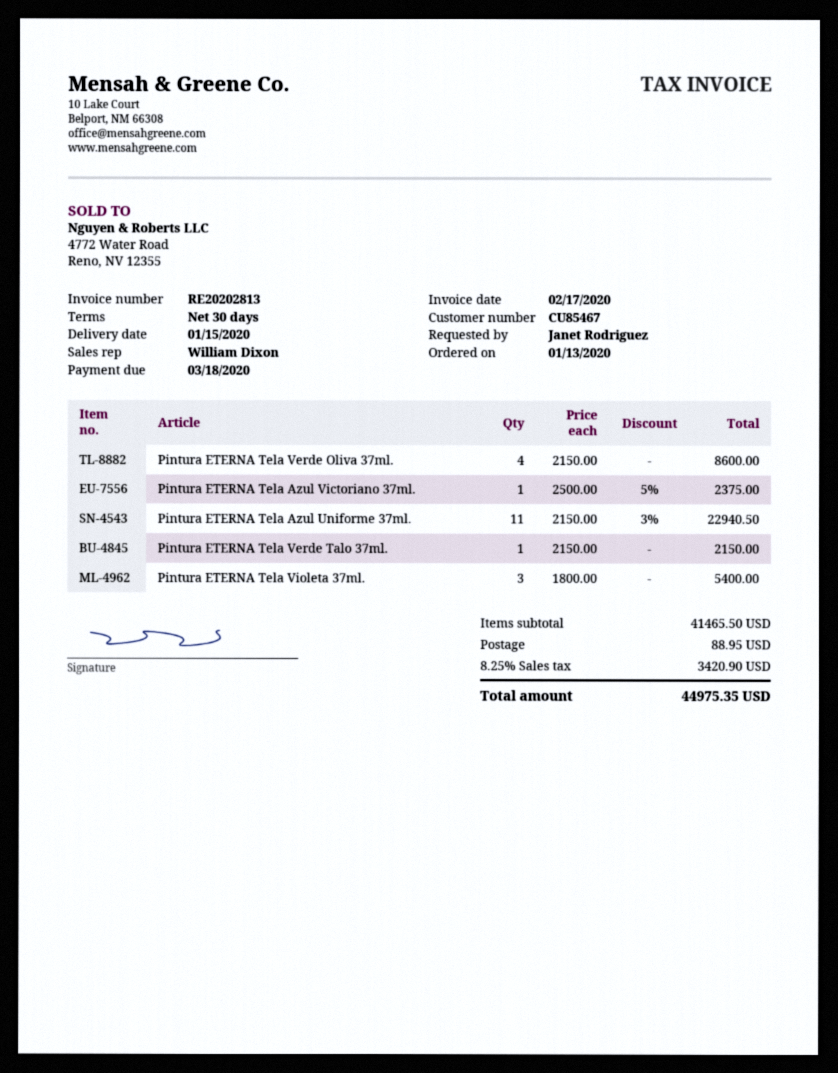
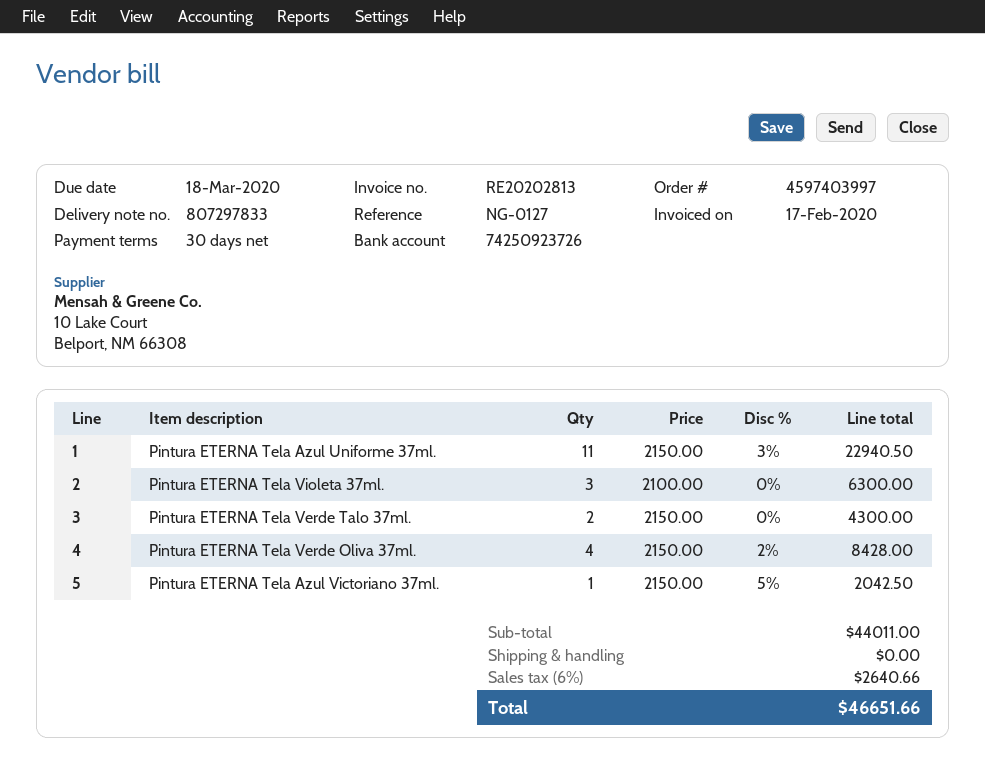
Pintura ETERNA Tela Verde Oliva 37ml.: 4 x 2150.00 = 8600.00 -> 4 x 2150.00 - 2% = 8428.00
Pintura ETERNA Tela Azul Victoriano 37ml.: 1 x 2500.00 - 5% = 2375.00 -> 1 x 2150.00 - 5% = 2042.50
Pintura ETERNA Tela Verde Talo 37ml.: 1 x 2150.00 = 2150.00 -> 2 x 2150.00 = 4300.00
Pintura ETERNA Tela Violeta 37ml.: 3 x 1800.00 = 5400.00 -> 3 x 2100.00 = 6300.00
subtotal: 41465.50 -> 44011.00
shipping: 88.95 -> 0.00
tax: 8.25% = 3420.90 -> 6% = 2640.66
total: 44975.35 -> 46651.66

